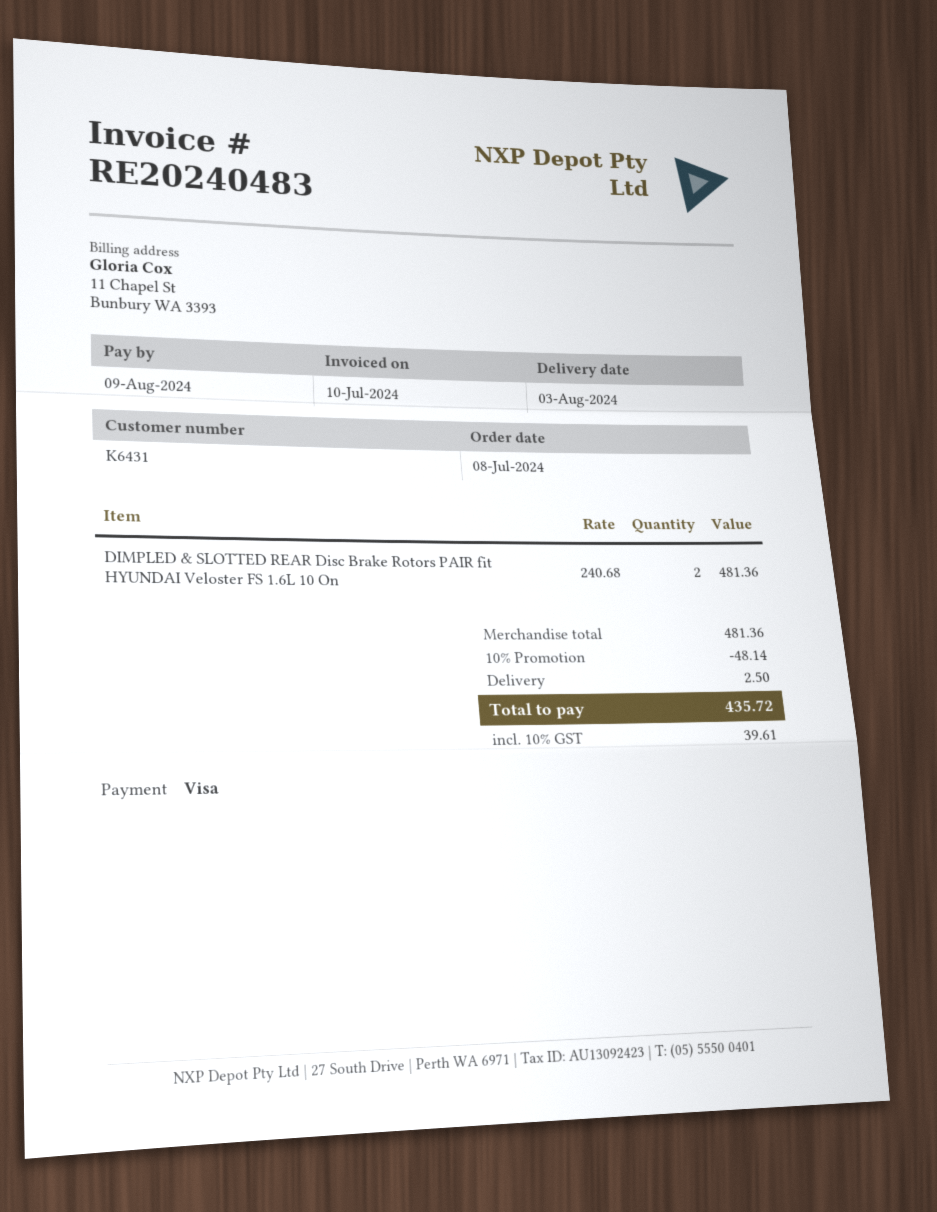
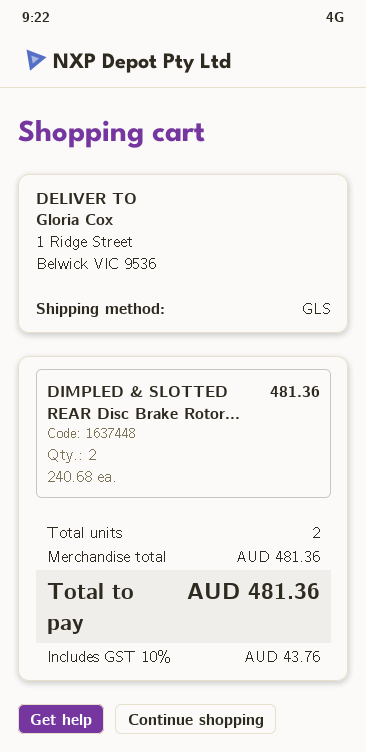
discount: 10% = 48.14 -> none
shipping: 2.50 -> none
tax: 10% = 39.61 -> 10% = 43.76
total: 435.72 -> 481.36

